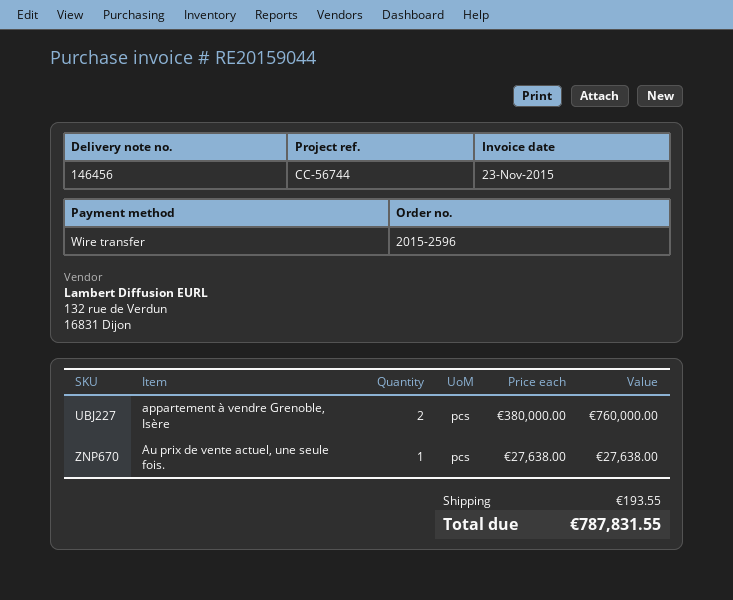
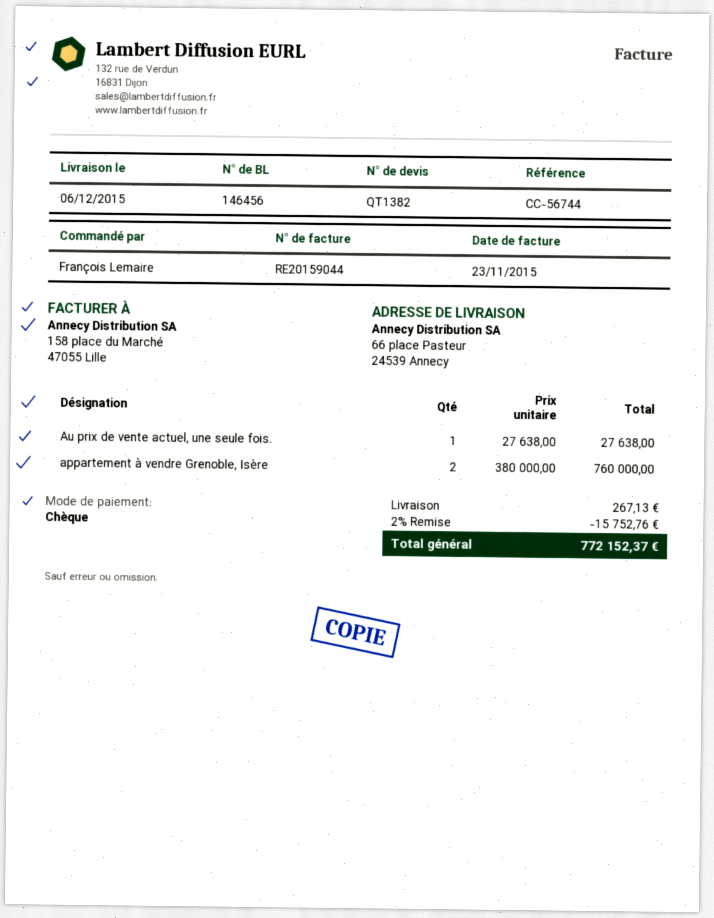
payment method: bank transfer -> cheque
discount: none -> 2% = 15752.76
shipping: 193.55 -> 267.13
total: 787831.55 -> 772152.37

